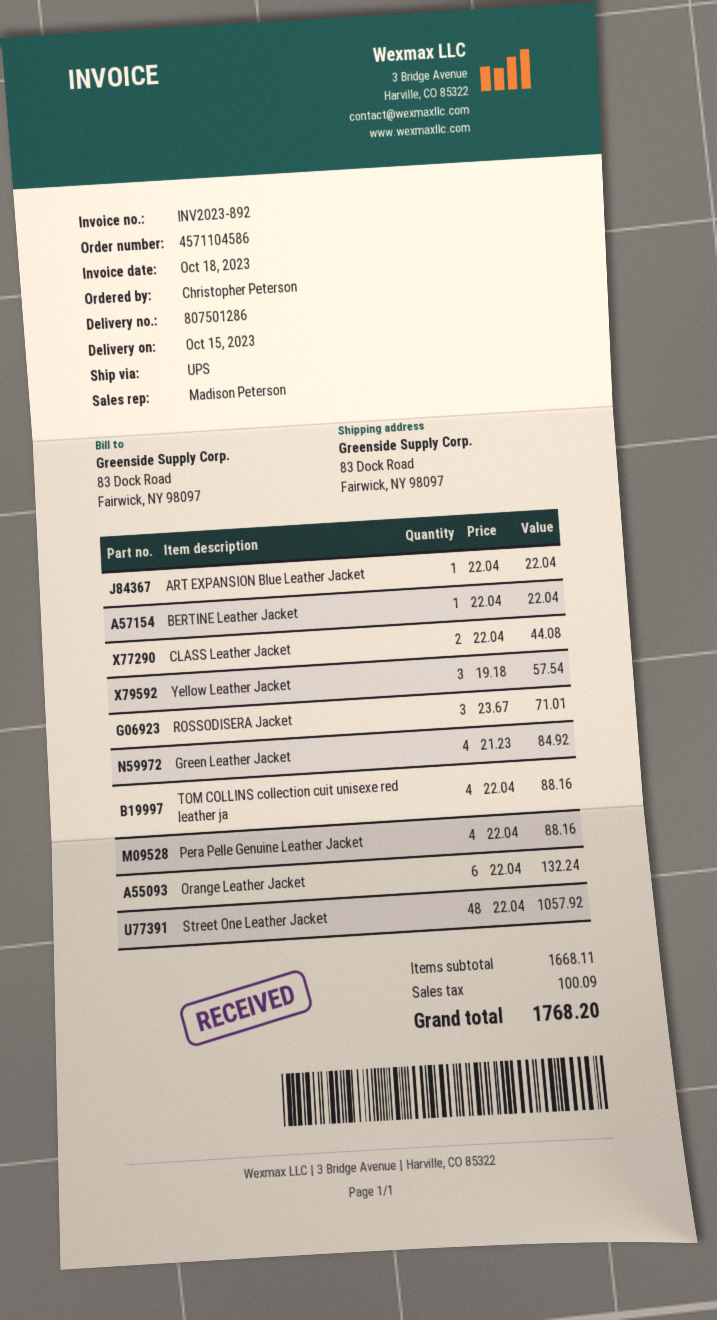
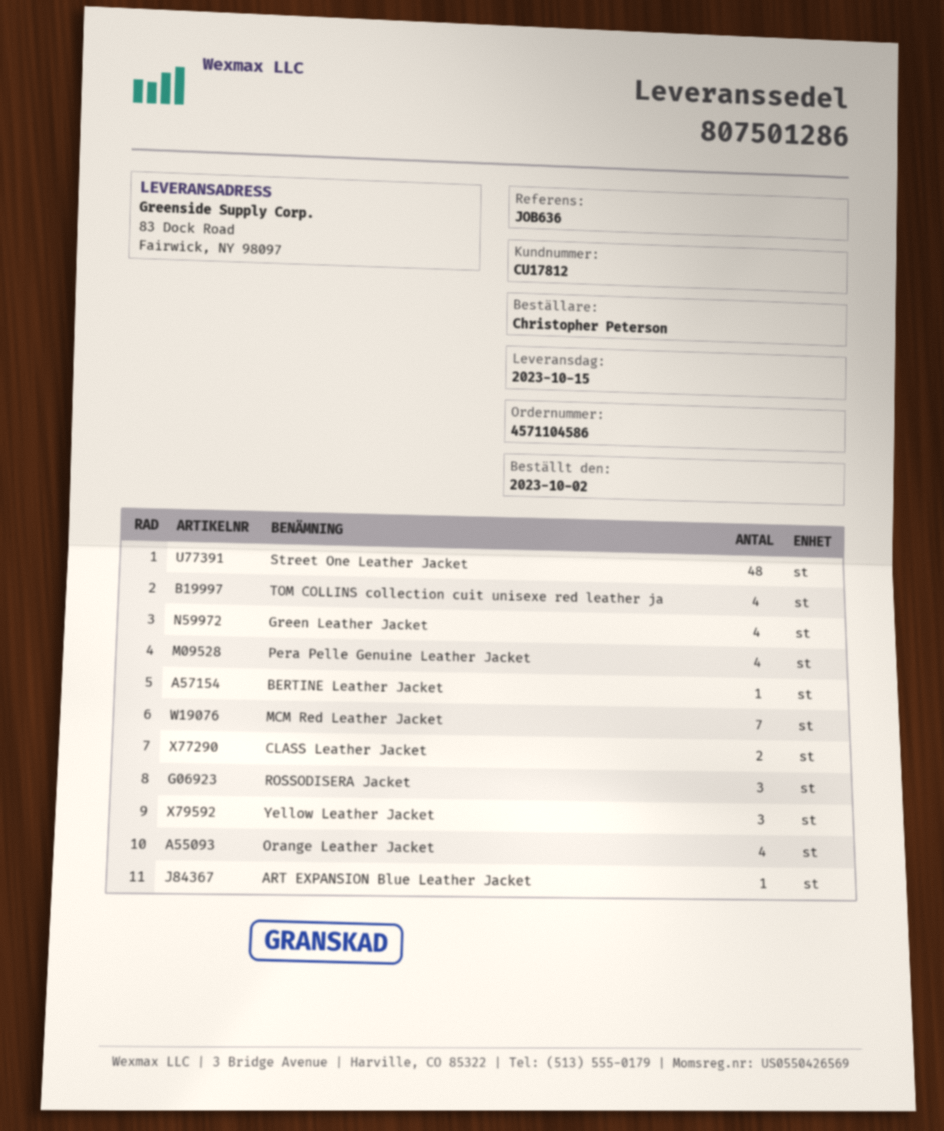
Orange Leather Jacket: 6 -> 4
MCM Red Leather Jacket: none -> 7

